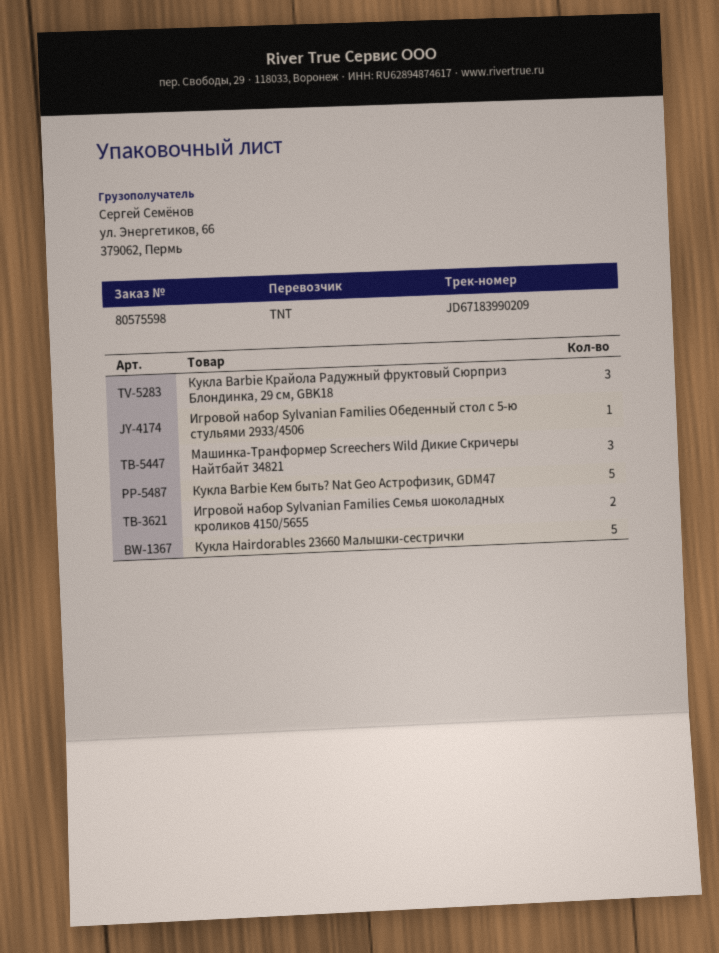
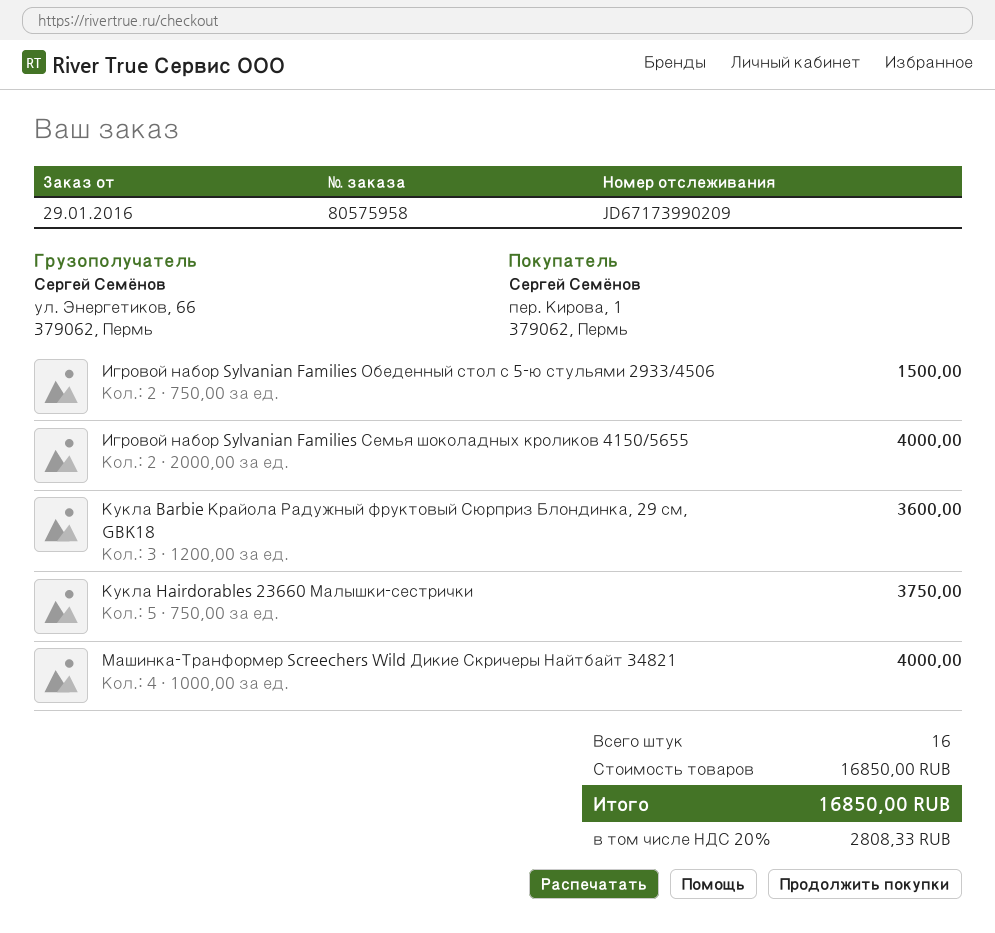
order number: 80575598 -> 80575958
tracking number: JD67183990209 -> JD67173990209
Игровой набор Sylvanian Families Обеденный стол с 5-ю стульями 2933/4506: 1 -> 2
Машинка-Транформер Screechers Wild Дикие Скричеры Найтбайт 34821: 3 -> 4
Кукла Barbie Кем быть? Nat Geo Астрофизик, GDM47: 5 -> none

